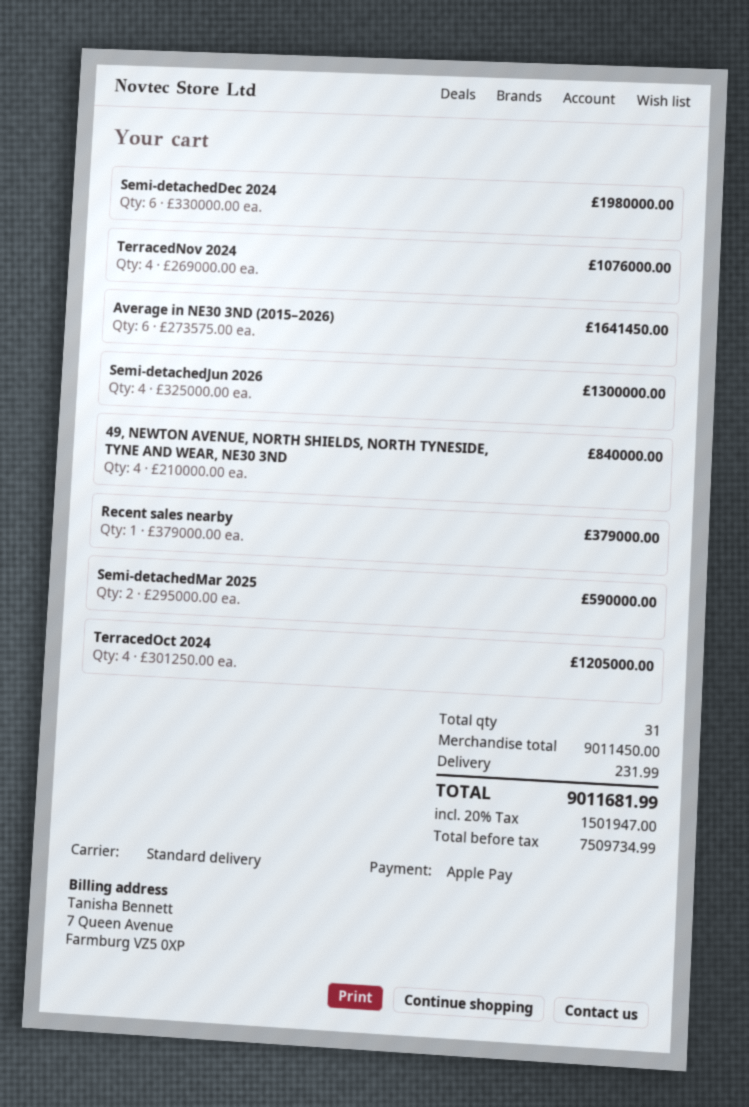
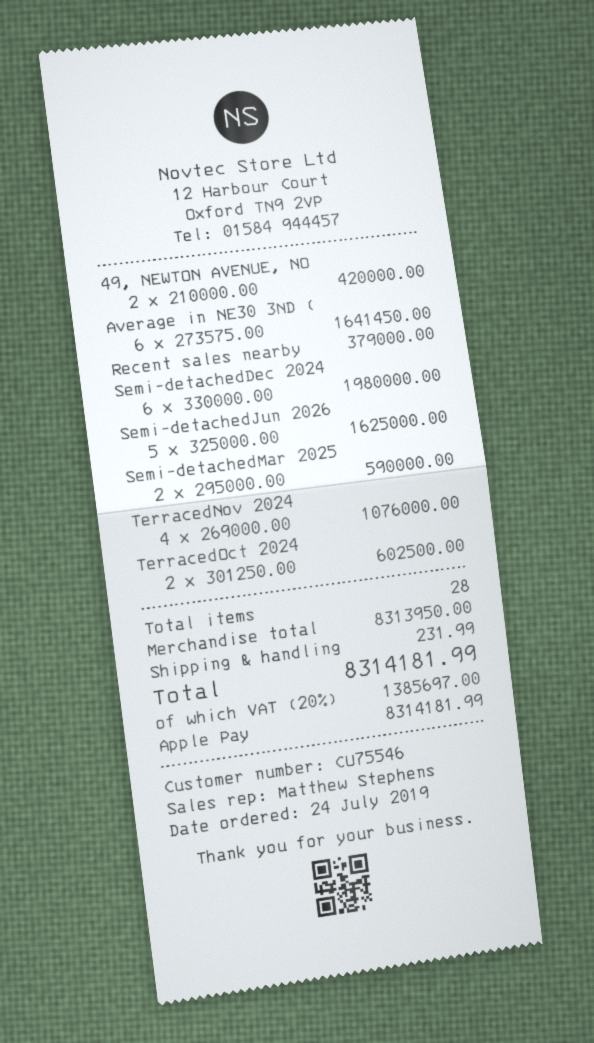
Semi-detachedJun 2026: 4 x 325000.00 = 1300000.00 -> 5 x 325000.00 = 1625000.00
49, NEWTON AVENUE, NORTH SHIELDS, NORTH TYNESIDE, TYNE AND WEAR, NE30 3ND: 4 x 210000.00 = 840000.00 -> 2 x 210000.00 = 420000.00
TerracedOct 2024: 4 x 301250.00 = 1205000.00 -> 2 x 301250.00 = 602500.00
total quantity: 31 -> 28
subtotal: 9011450.00 -> 8313950.00
tax: 20% = 1501947.00 -> 20% = 1385697.00
total: 9011681.99 -> 8314181.99

